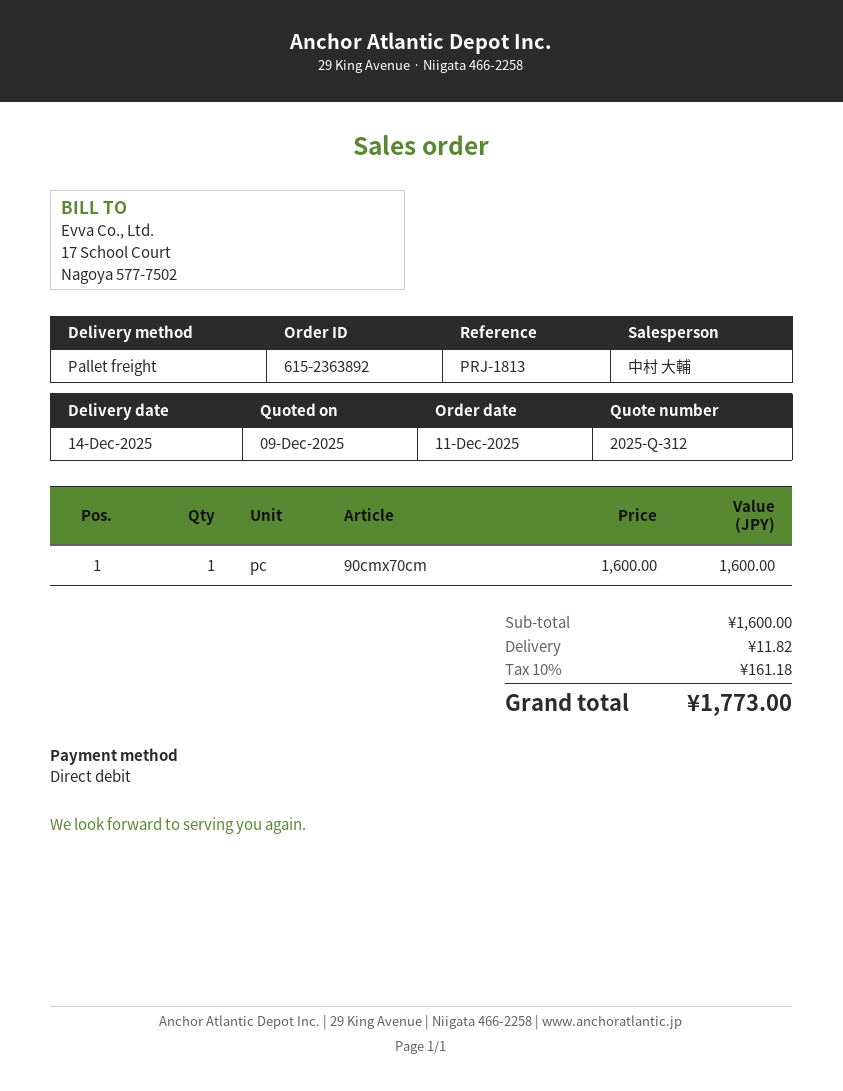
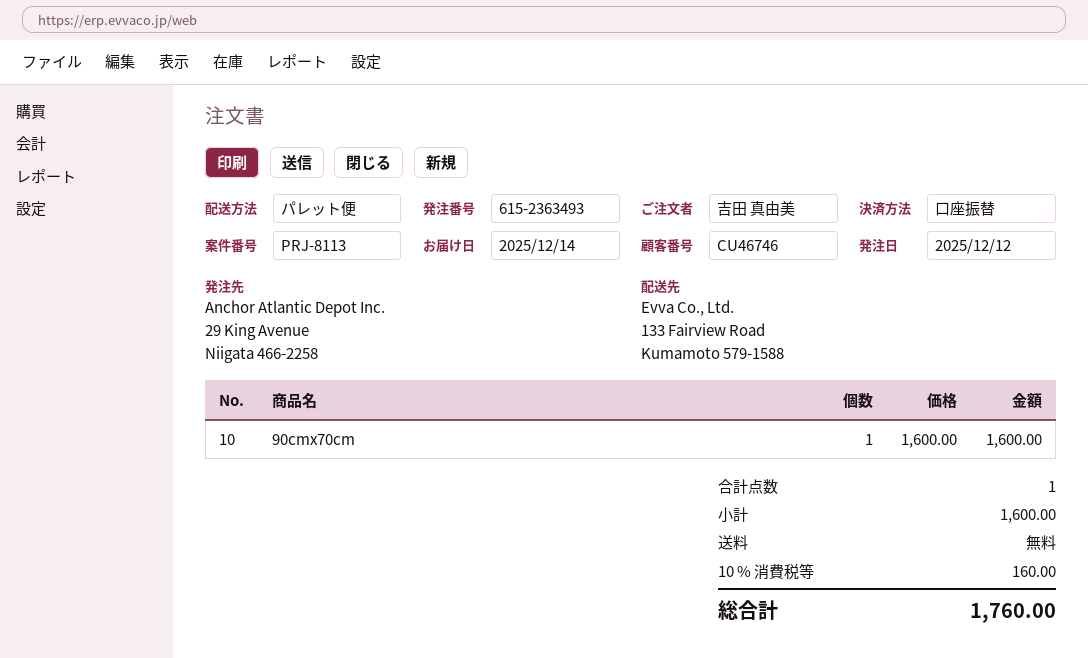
order number: 615-2363892 -> 615-2363493
order date: 2025-12-11 -> 2025-12-12
reference: PRJ-1813 -> PRJ-8113
shipping: 11.82 -> 0.00
tax: 10% = 161.18 -> 10% = 160.00
total: 1773.00 -> 1760.00

